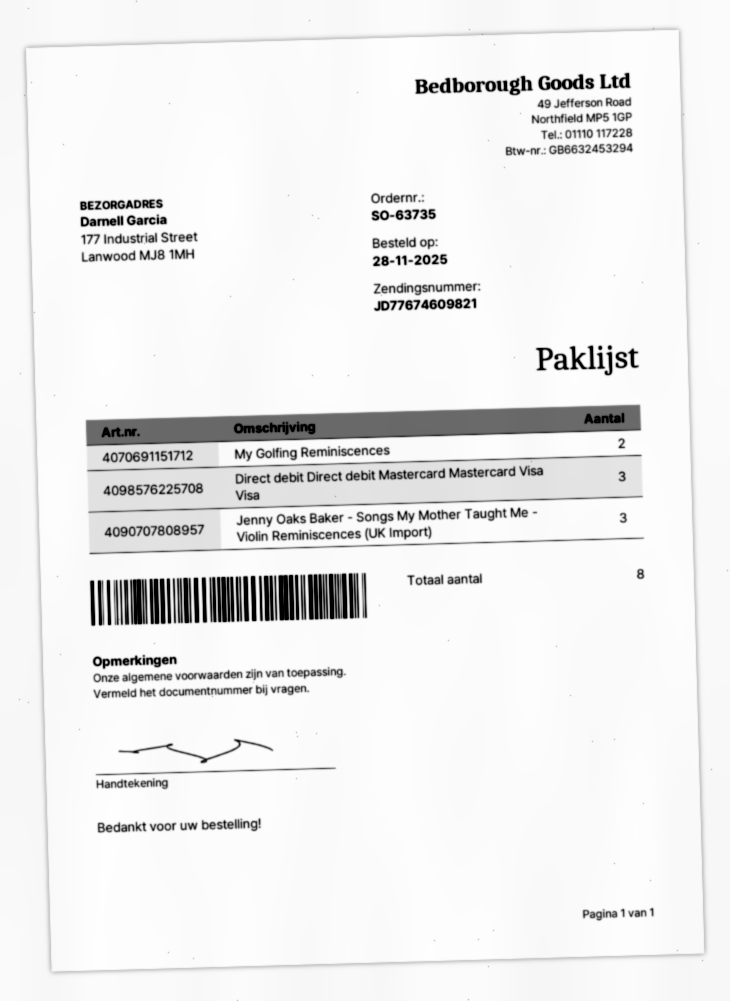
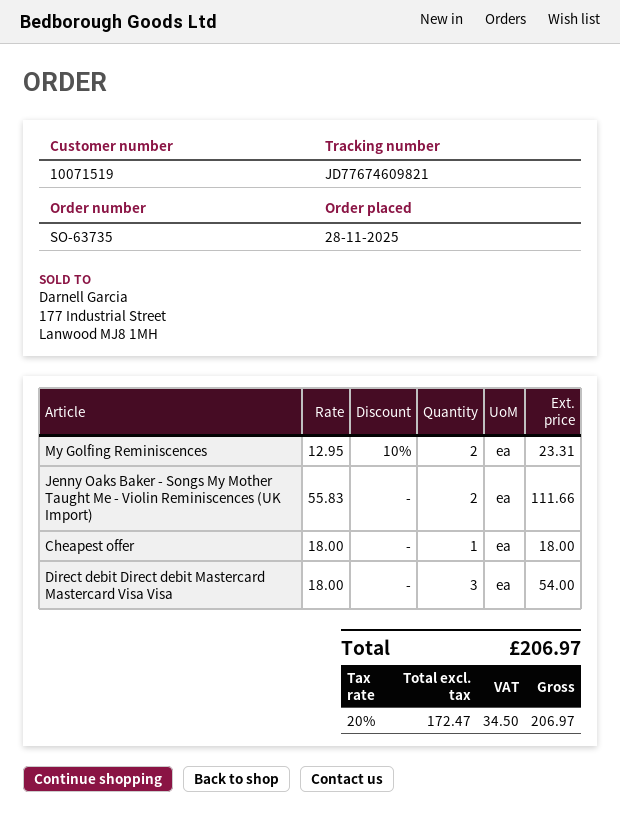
Jenny Oaks Baker - Songs My Mother Taught Me - Violin Reminiscences (UK Import): 3 -> 2
Cheapest offer: none -> 1

